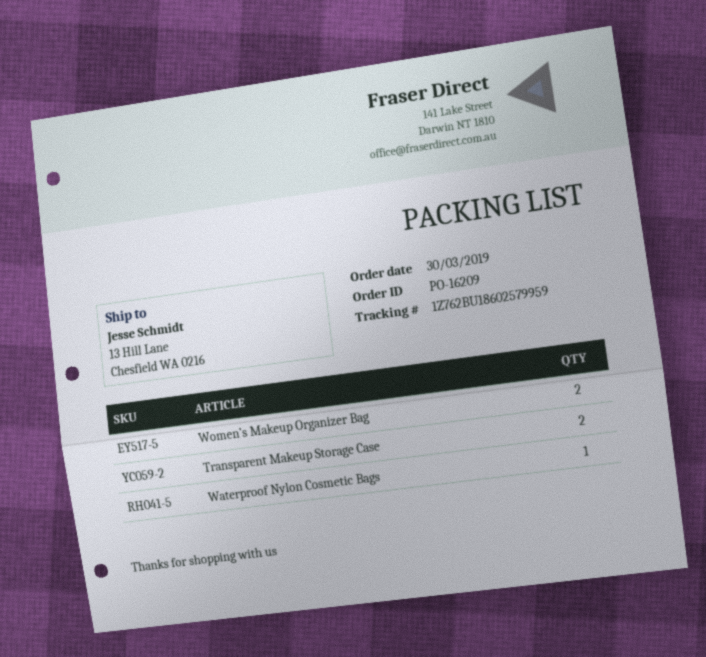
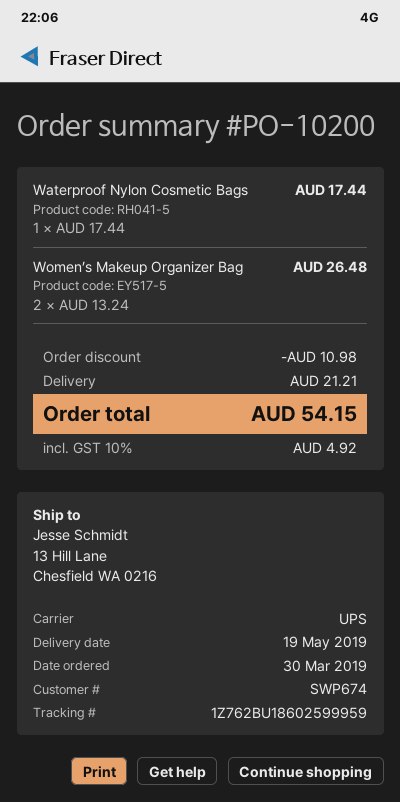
order number: PO-16209 -> PO-10200
tracking number: 1Z762BU18602579959 -> 1Z762BU18602599959
Transparent Makeup Storage Case: 2 -> none

